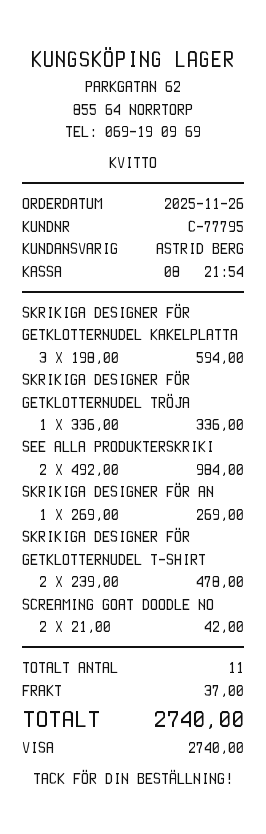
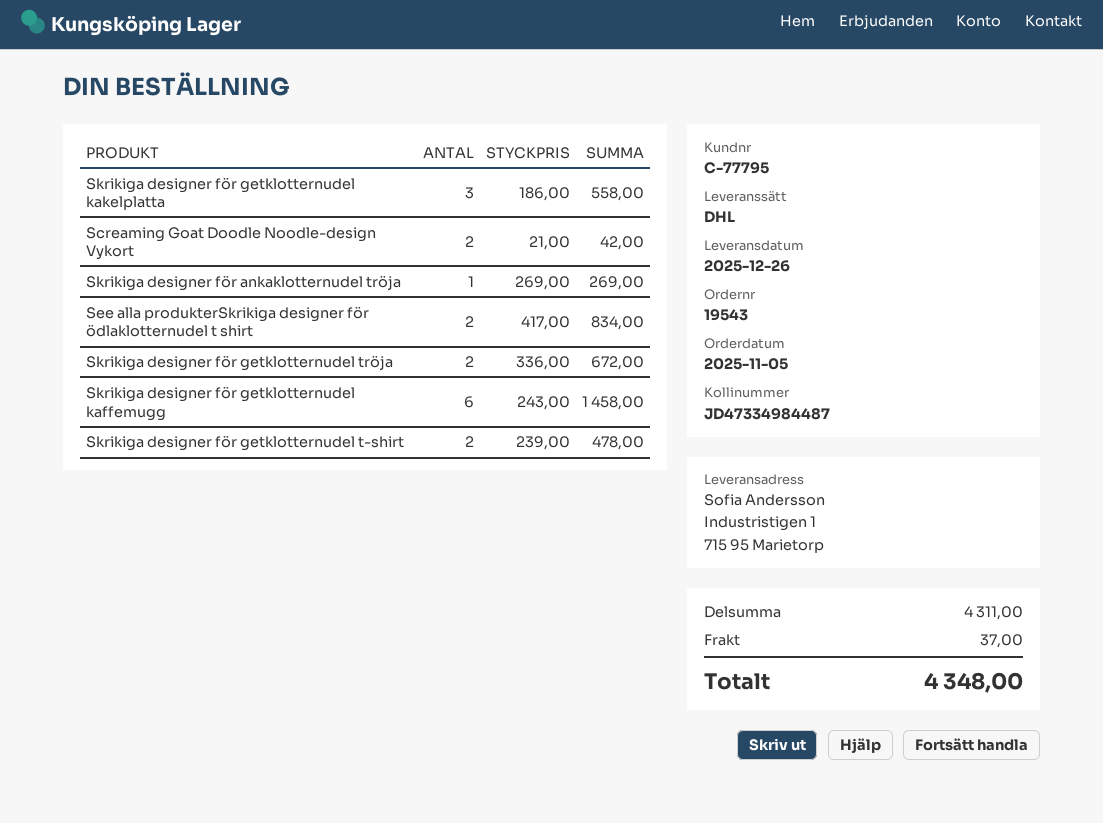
order date: 2025-11-26 -> 2025-11-05
SKRIKIGA DESIGNER FÖR GETKLOTTERNUDEL KAKELPLATTA: 3 x 198.00 = 594.00 -> 3 x 186.00 = 558.00
SKRIKIGA DESIGNER FÖR GETKLOTTERNUDEL TRÖJA: 1 x 336.00 = 336.00 -> 2 x 336.00 = 672.00
SEE ALLA PRODUKTERSKRIKI: 2 x 492.00 = 984.00 -> 2 x 417.00 = 834.00
Skrikiga designer för getklotternudel kaffemugg: none -> 6 x 243.00 = 1458.00
total: 2740.00 -> 4348.00

